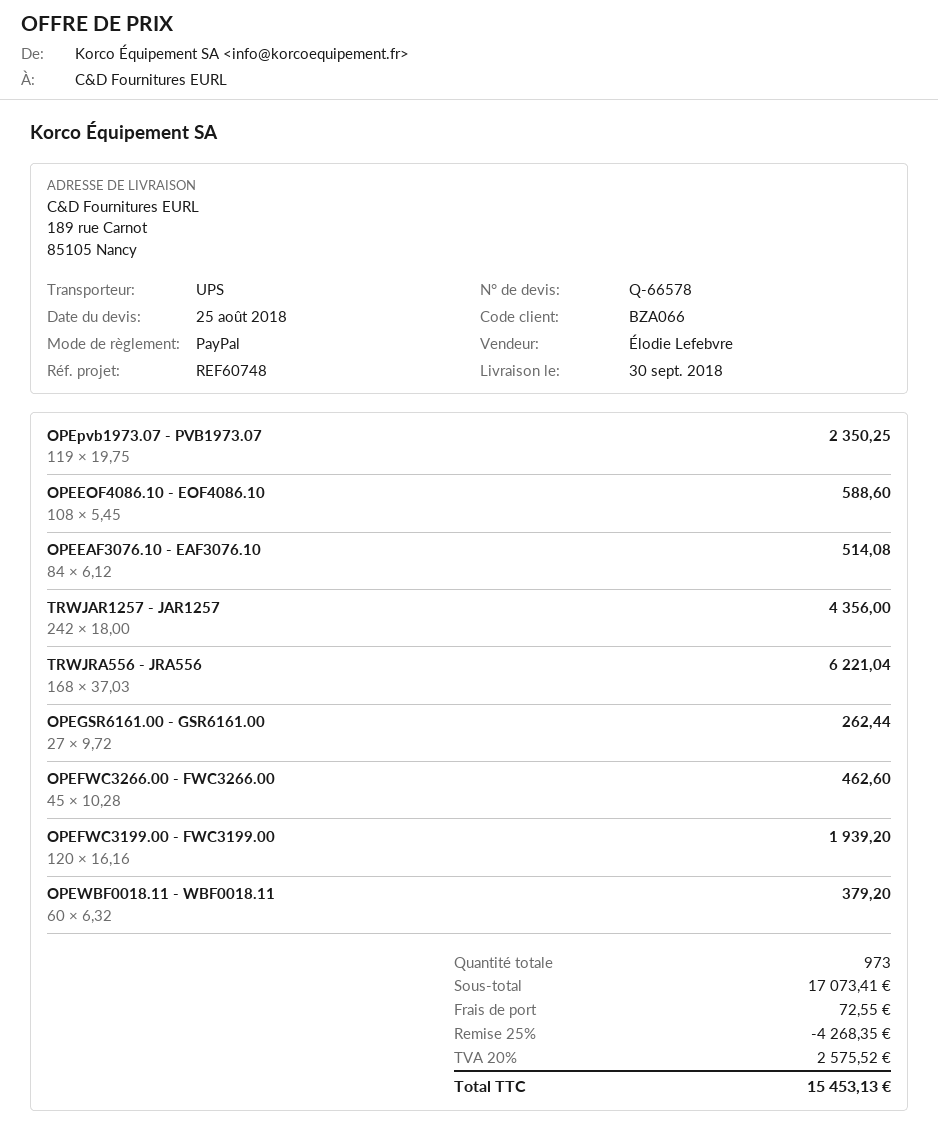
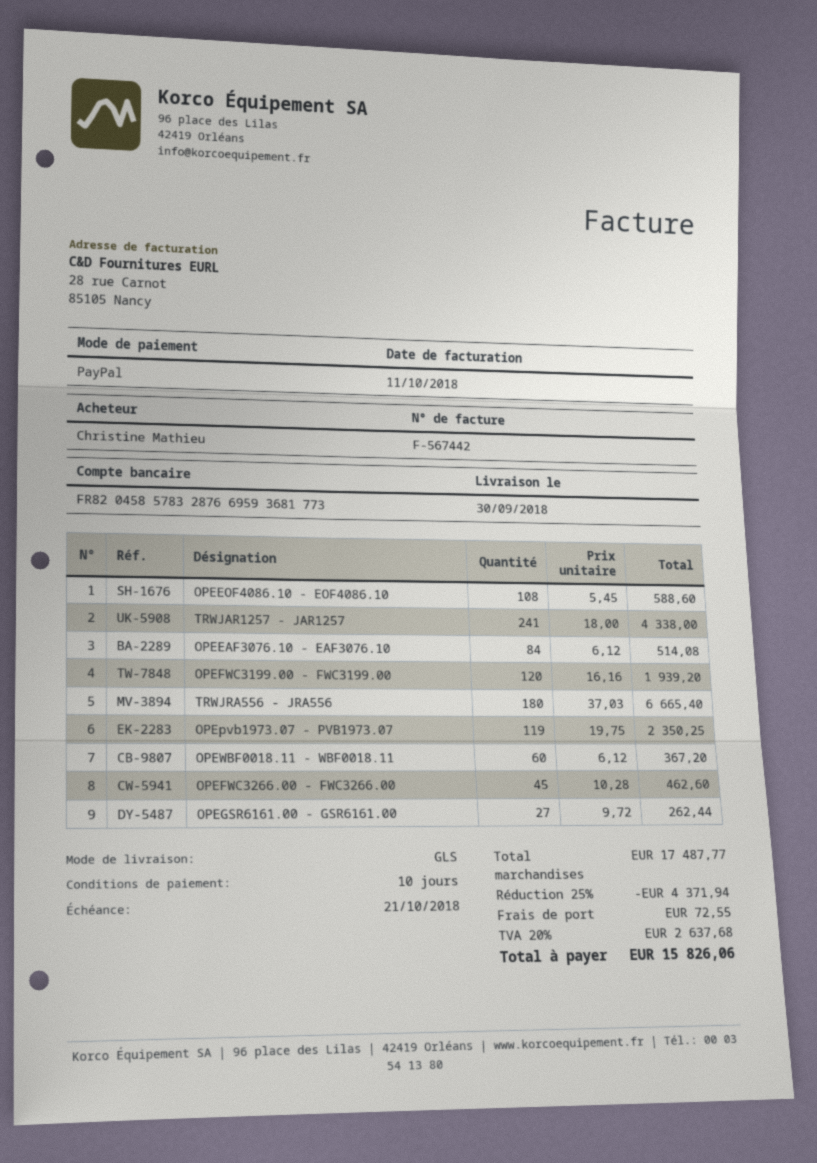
shipping method: UPS -> GLS
TRWJAR1257 - JAR1257: 242 x 18.00 = 4356.00 -> 241 x 18.00 = 4338.00
TRWJRA556 - JRA556: 168 x 37.03 = 6221.04 -> 180 x 37.03 = 6665.40
OPEWBF0018.11 - WBF0018.11: 60 x 6.32 = 379.20 -> 60 x 6.12 = 367.20
subtotal: 17073.41 -> 17487.77
discount: 25% = 4268.35 -> 25% = 4371.94
tax: 20% = 2575.52 -> 20% = 2637.68
total: 15453.13 -> 15826.06

